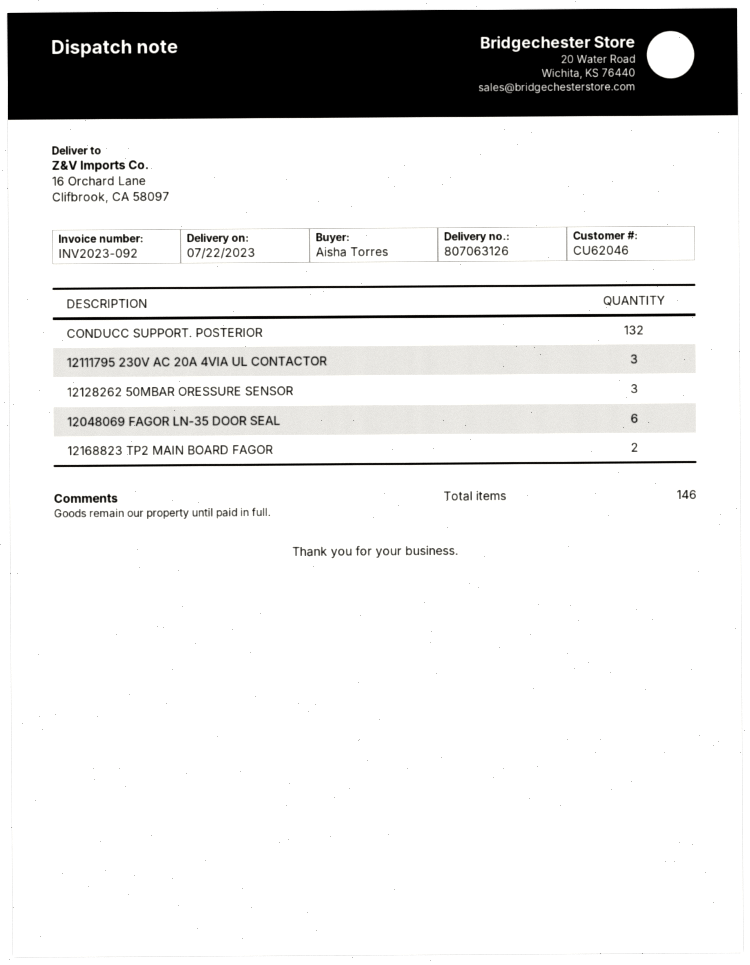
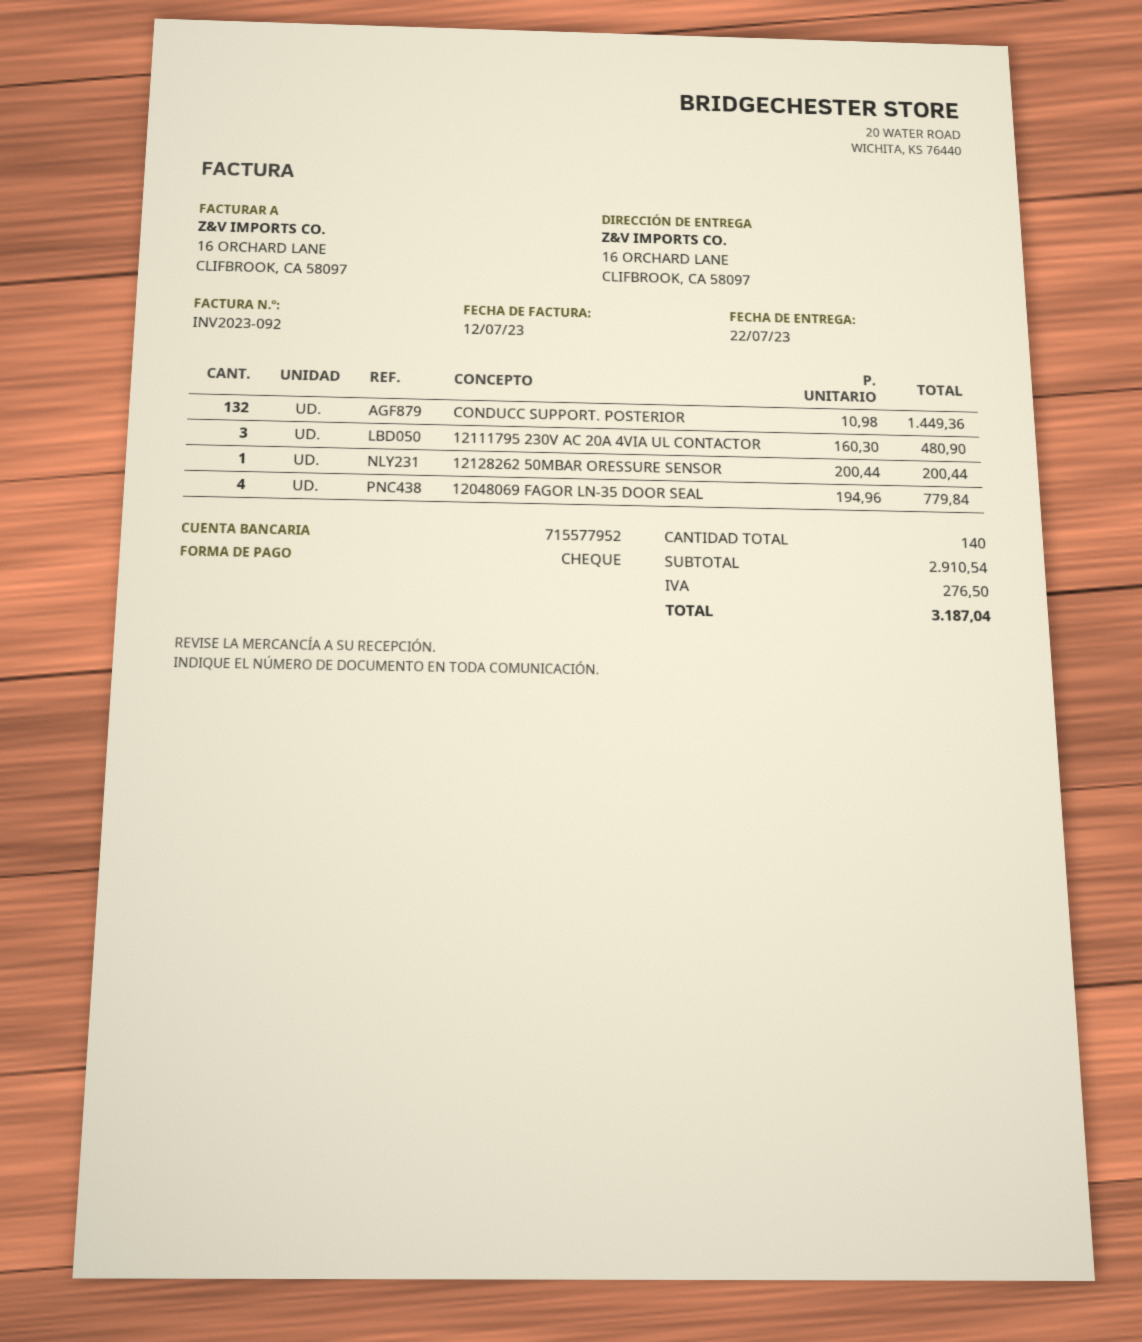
12128262 50MBAR ORESSURE SENSOR: 3 -> 1
12048069 FAGOR LN-35 DOOR SEAL: 6 -> 4
12168823 TP2 MAIN BOARD FAGOR: 2 -> none
total quantity: 146 -> 140

